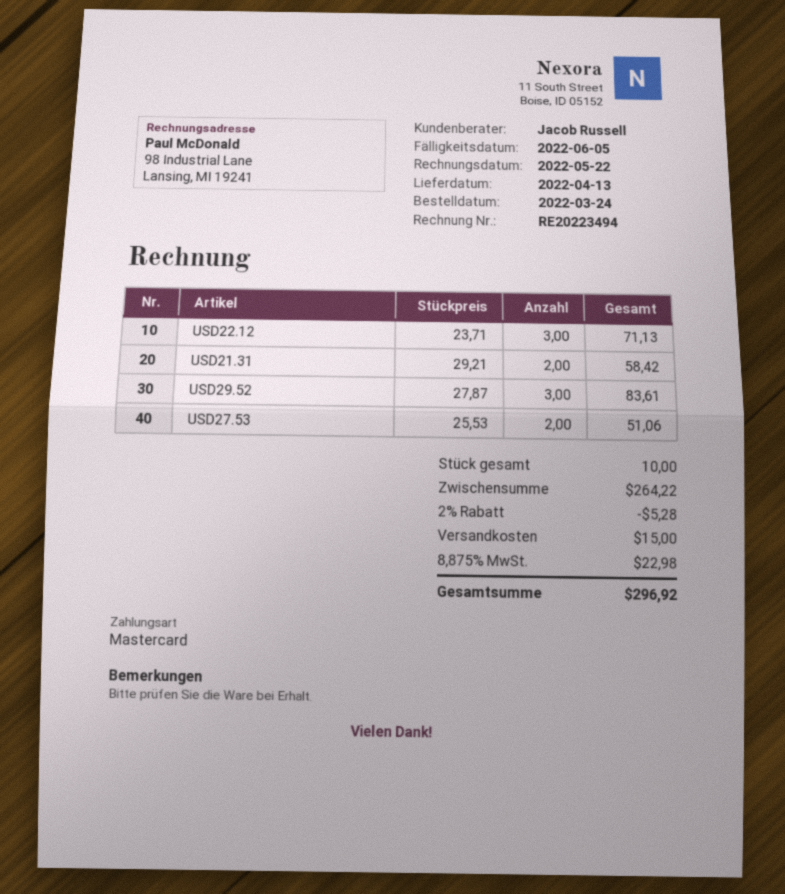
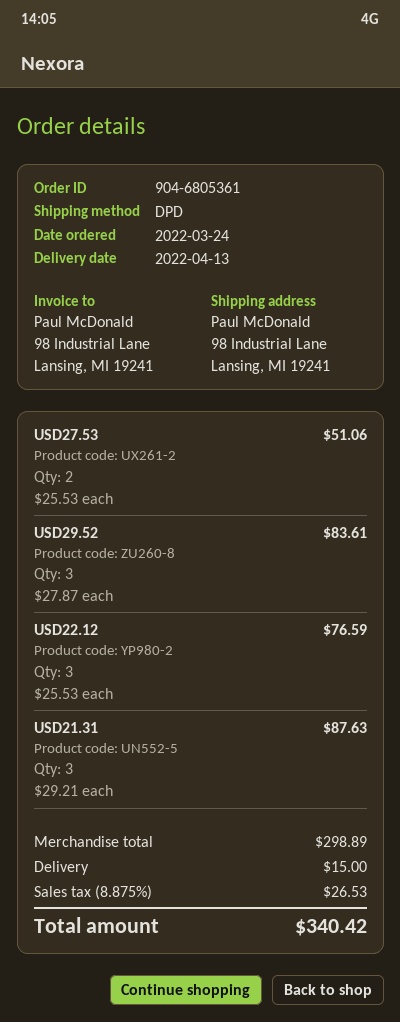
USD22.12: 3 x 23.71 = 71.13 -> 3 x 25.53 = 76.59
USD21.31: 2 x 29.21 = 58.42 -> 3 x 29.21 = 87.63
subtotal: 264.22 -> 298.89
discount: 2% = 5.28 -> none
tax: 8.875% = 22.98 -> 8.875% = 26.53
total: 296.92 -> 340.42

